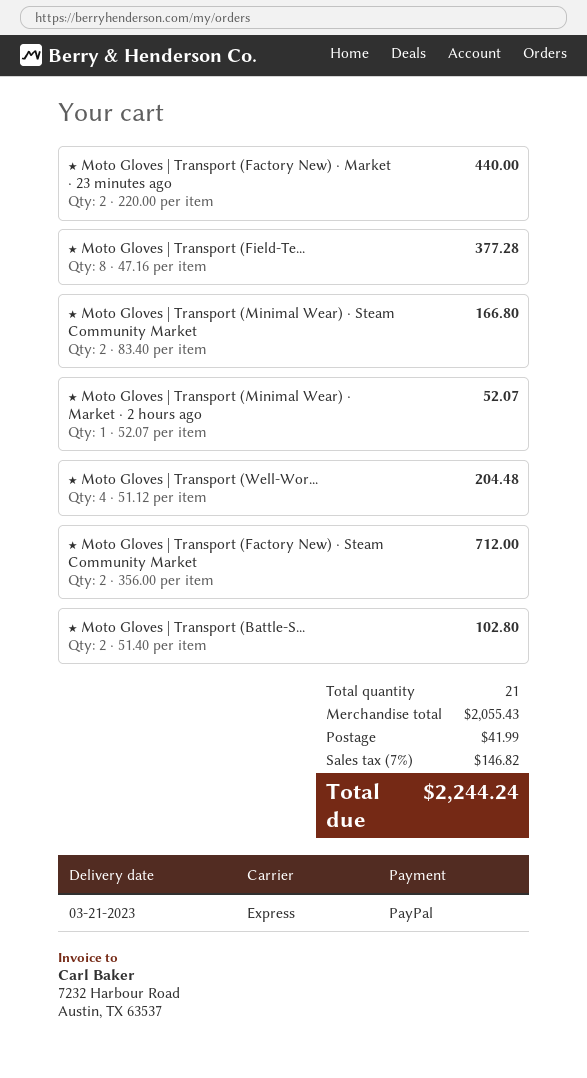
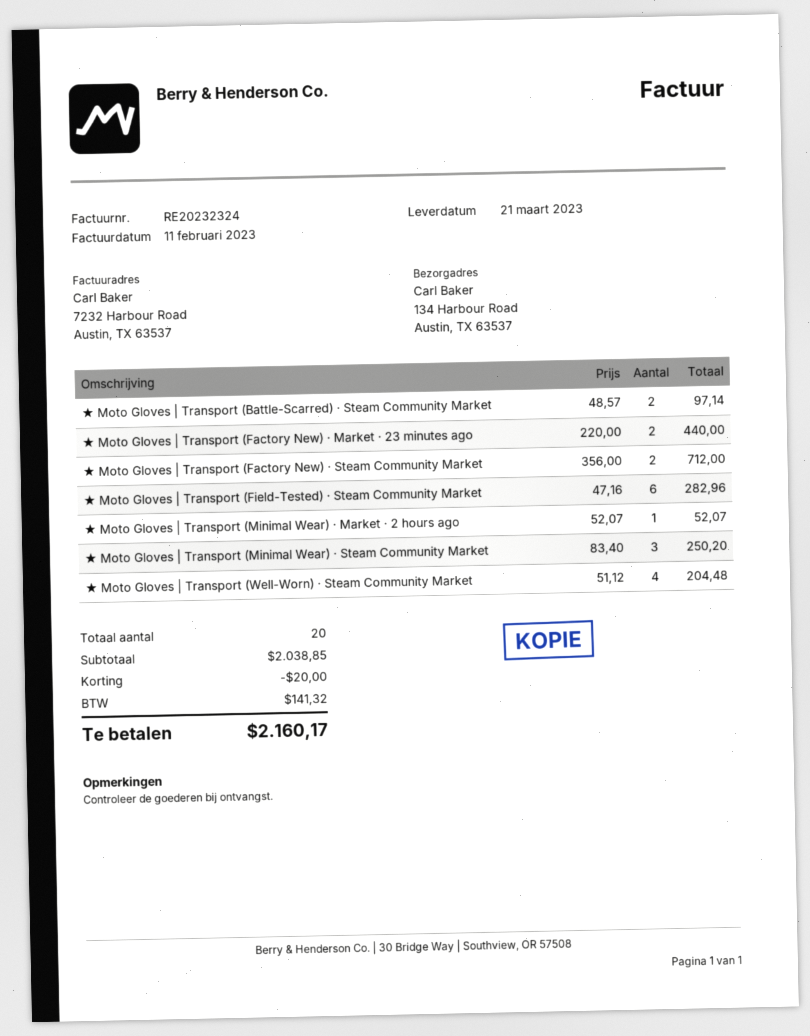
★ Moto Gloves | Transport (Field-Te...: 8 x 47.16 = 377.28 -> 6 x 47.16 = 282.96
★ Moto Gloves | Transport (Minimal Wear) · Steam Community Market: 2 x 83.40 = 166.80 -> 3 x 83.40 = 250.20
★ Moto Gloves | Transport (Battle-S...: 2 x 51.40 = 102.80 -> 2 x 48.57 = 97.14
total quantity: 21 -> 20
subtotal: 2055.43 -> 2038.85
discount: none -> 20.00
shipping: 41.99 -> none
tax: 146.82 -> 141.32
total: 2244.24 -> 2160.17

